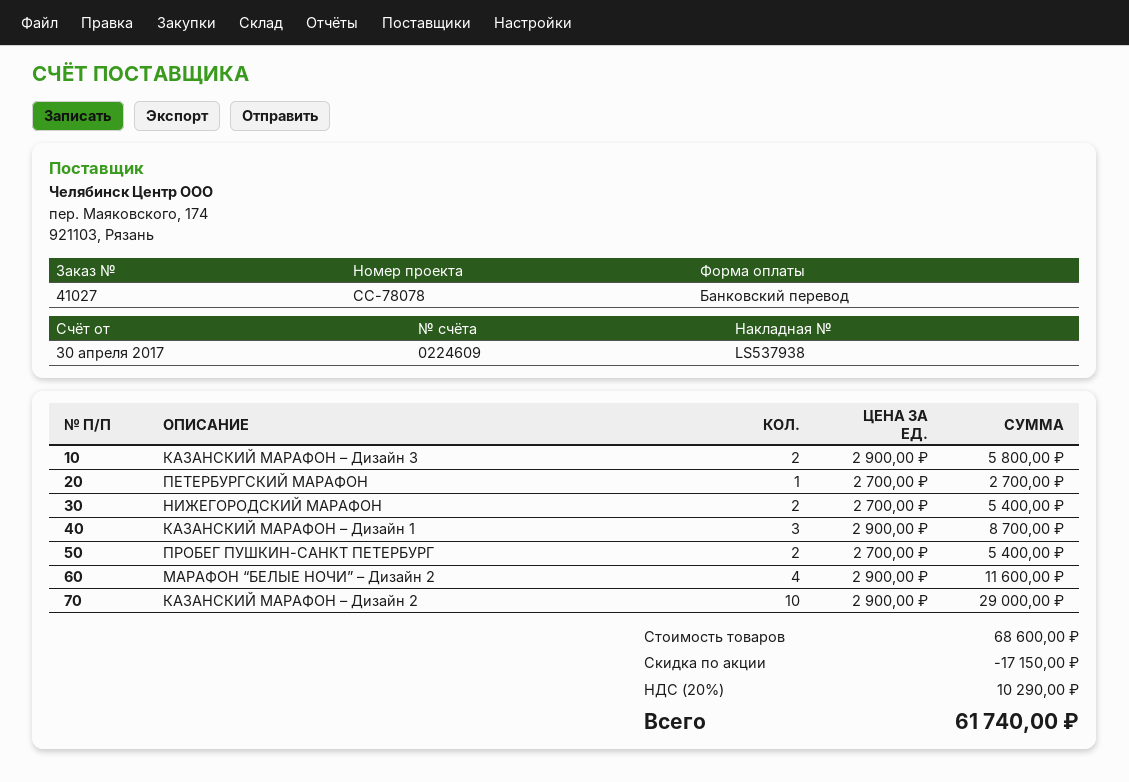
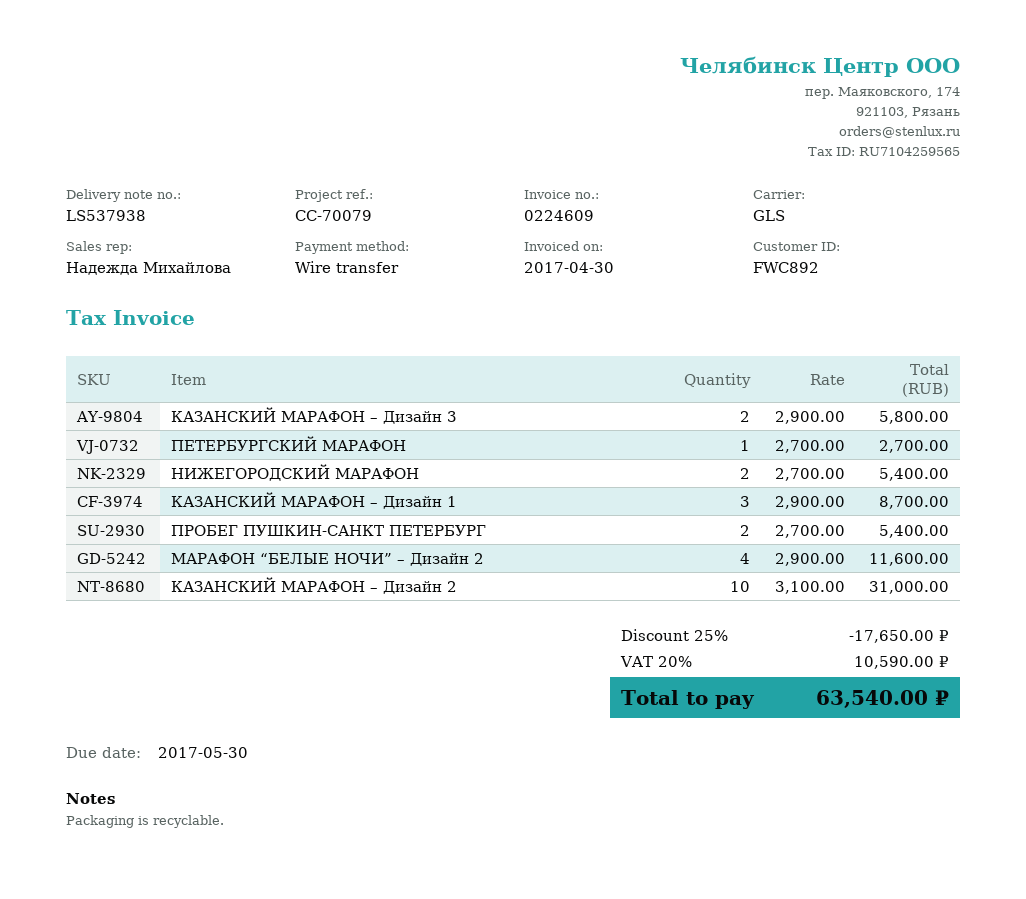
reference: CC-78078 -> CC-70079
КАЗАНСКИЙ МАРАФОН – Дизайн 2: 10 x 2900.00 = 29000.00 -> 10 x 3100.00 = 31000.00
discount: 17150.00 -> 17650.00
tax: 20% = 10290.00 -> 20% = 10590.00
total: 61740.00 -> 63540.00

